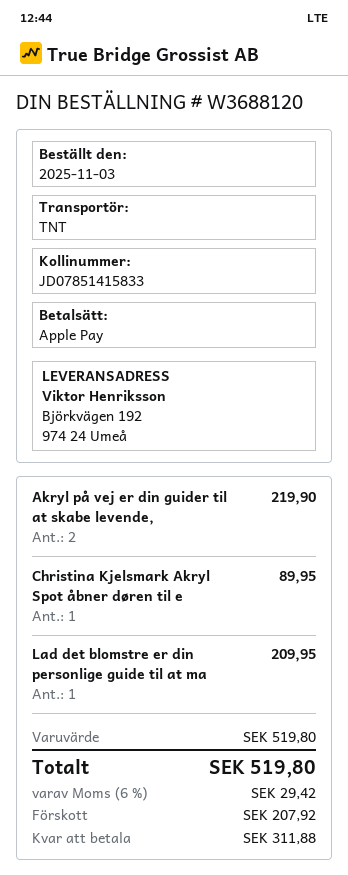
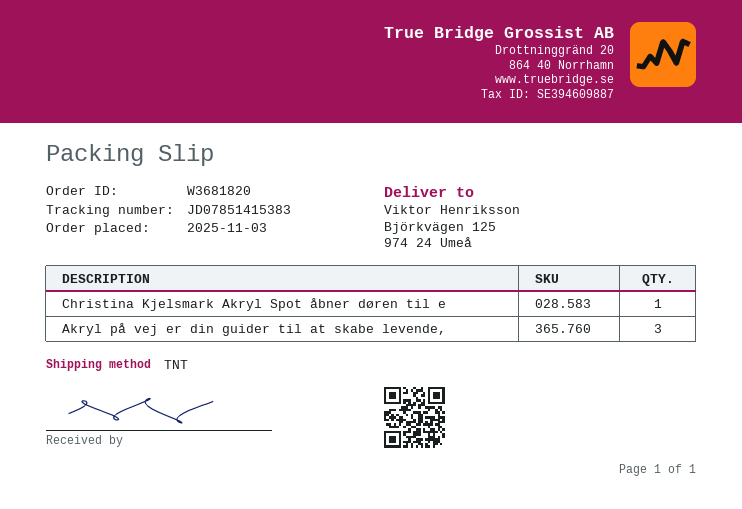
order number: W3688120 -> W3681820
tracking number: JD07851415833 -> JD07851415383
ship to: Björkvägen 192, 974 24 Umeå -> Björkvägen 125, 974 24 Umeå
Akryl på vej er din guider til at skabe levende,: 2 -> 3
Lad det blomstre er din personlige guide til at ma: 1 -> none

